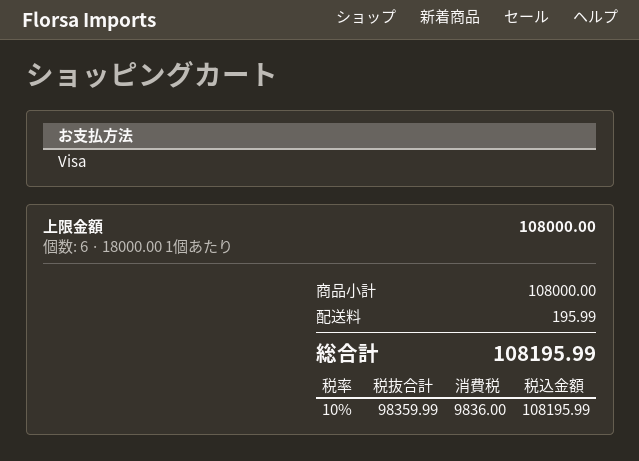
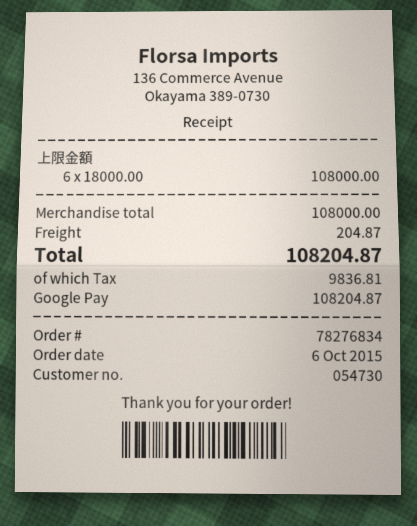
payment method: Visa -> Google Pay
shipping: 195.99 -> 204.87
tax: 9836.00 -> 9836.81
total: 108195.99 -> 108204.87

